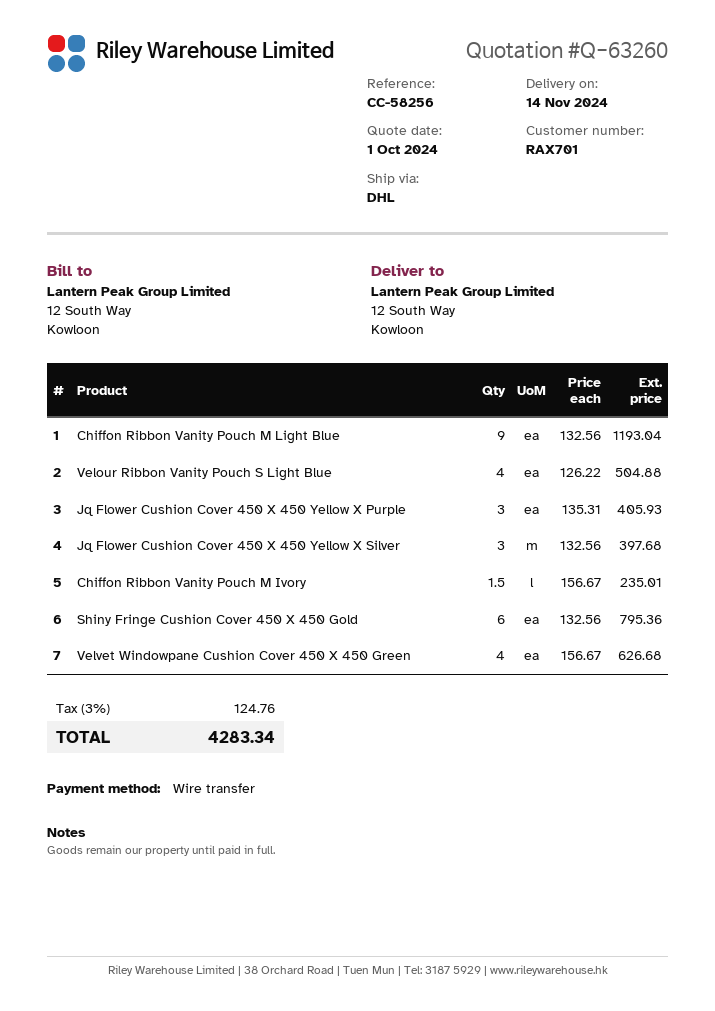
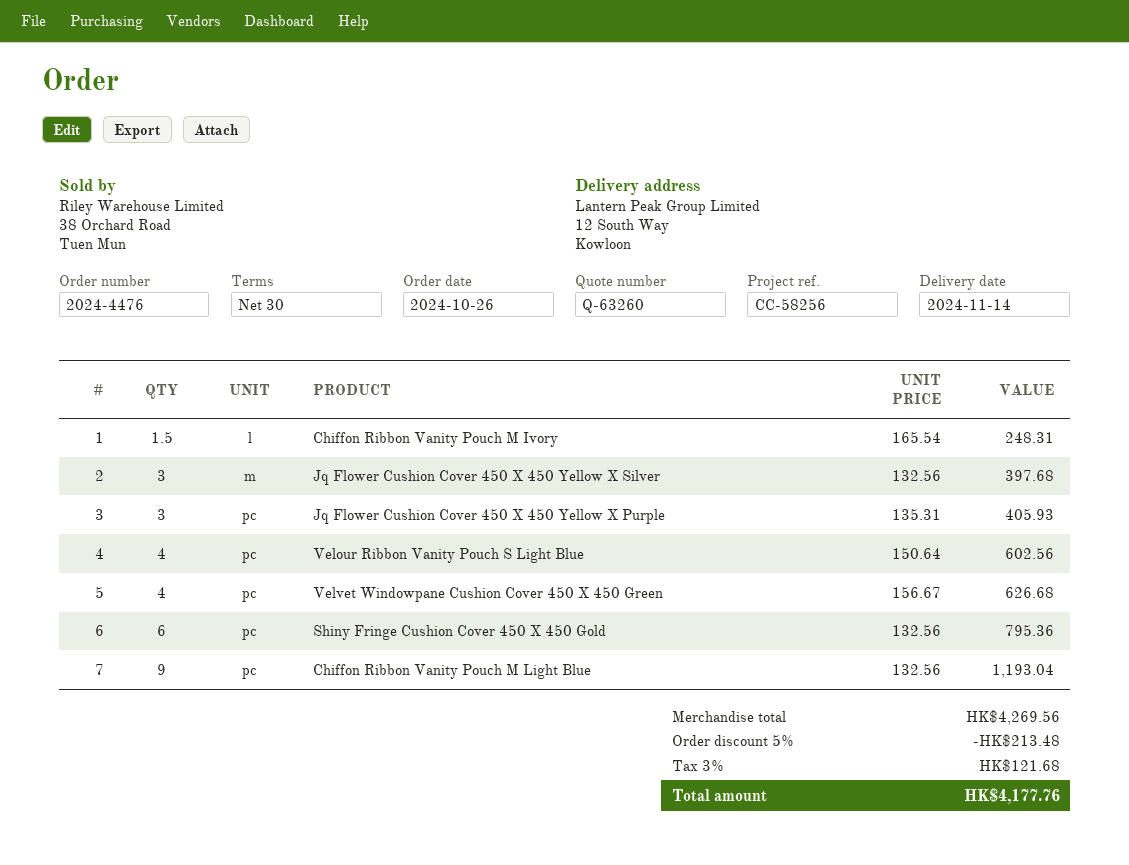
Velour Ribbon Vanity Pouch S Light Blue: 4 x 126.22 = 504.88 -> 4 x 150.64 = 602.56
Chiffon Ribbon Vanity Pouch M Ivory: 1.5 x 156.67 = 235.01 -> 1.5 x 165.54 = 248.31
discount: none -> 5% = 213.48
tax: 3% = 124.76 -> 3% = 121.68
total: 4283.34 -> 4177.76

